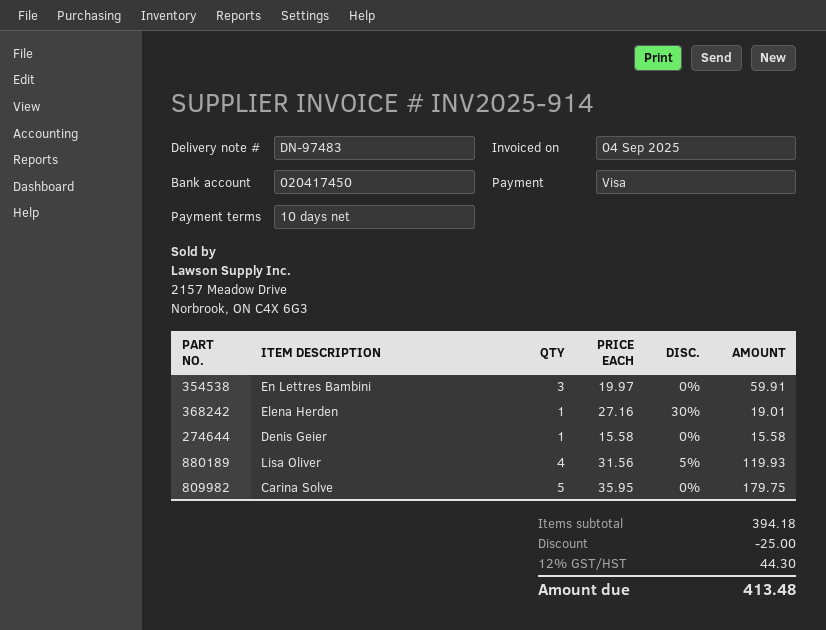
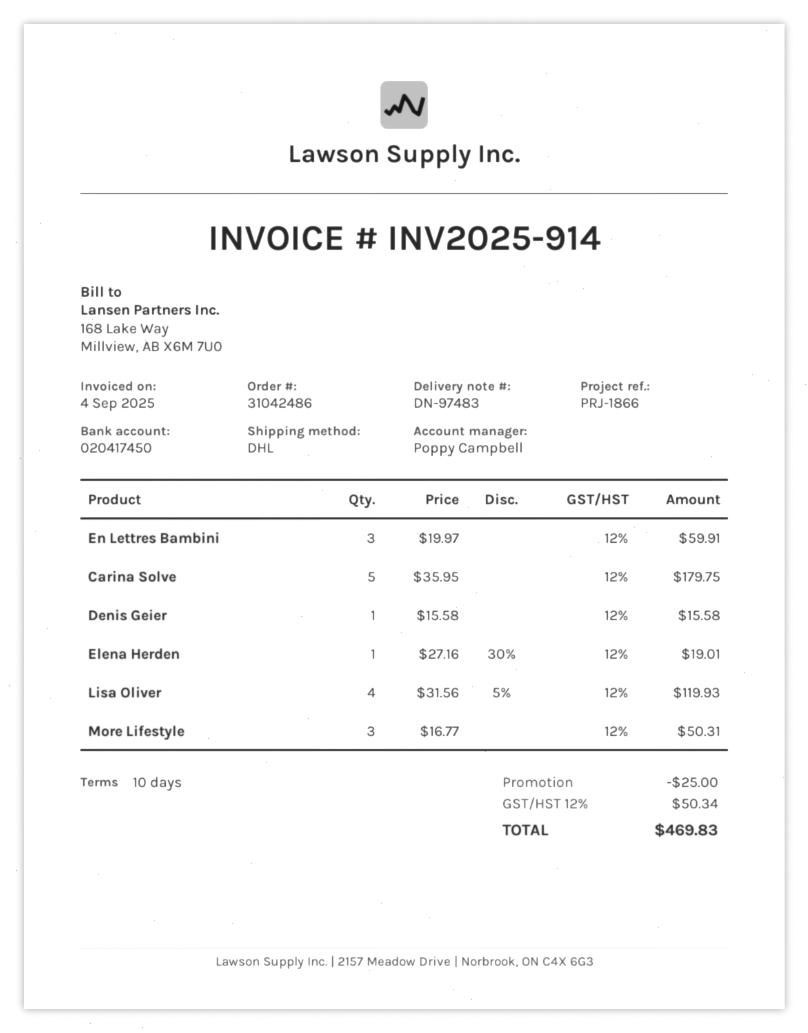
More Lifestyle: none -> 3 x 16.77 = 50.31
tax: 12% = 44.30 -> 12% = 50.34
total: 413.48 -> 469.83

